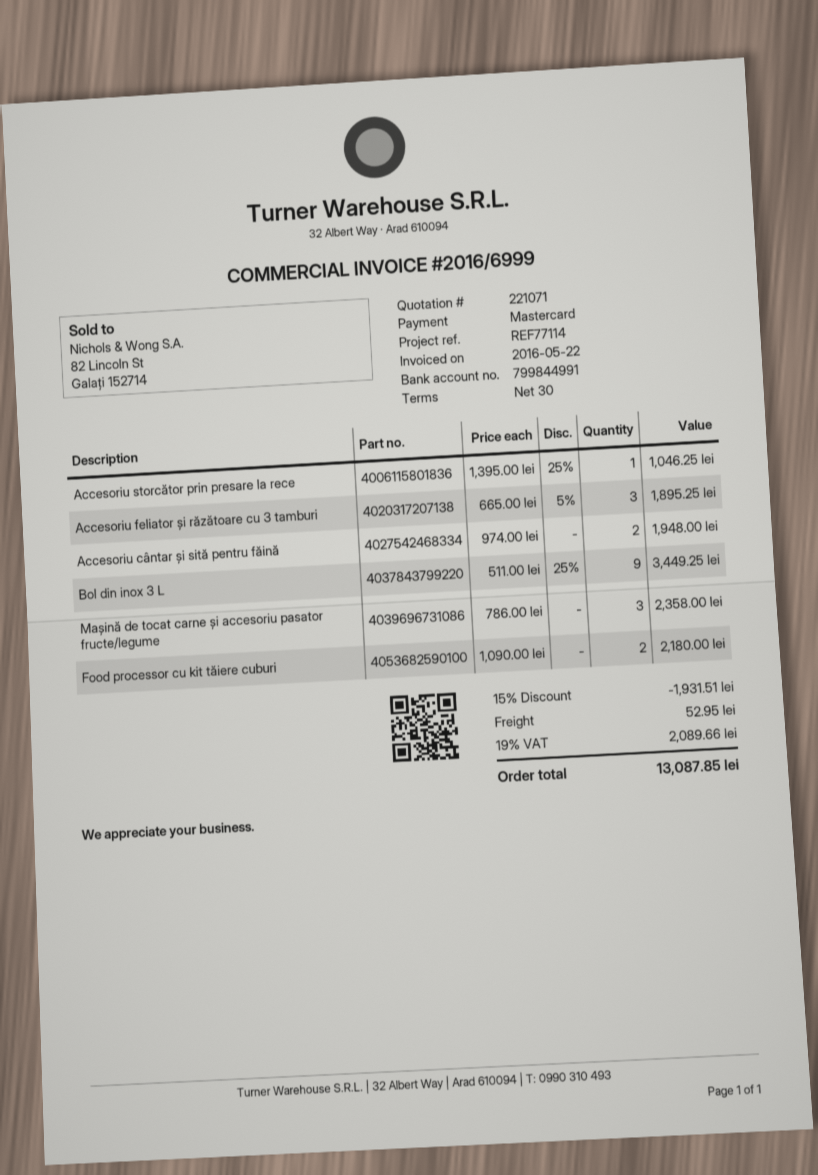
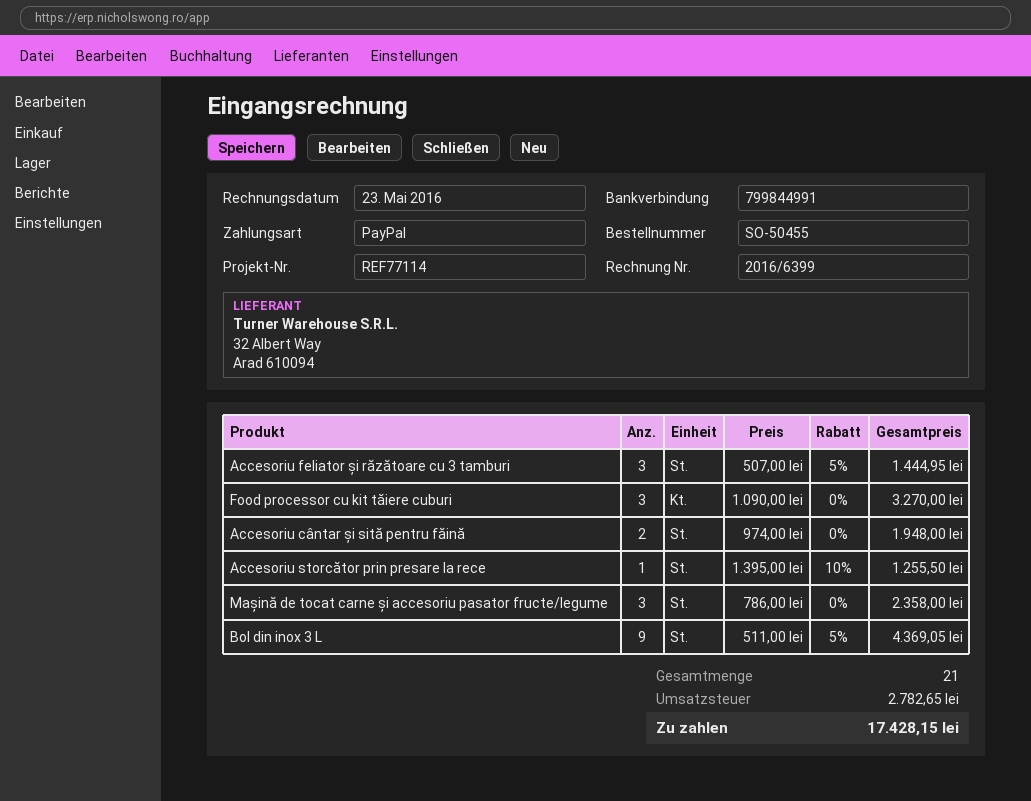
invoice number: 2016/6999 -> 2016/6399
invoice date: 2016-05-22 -> 2016-05-23
payment method: Mastercard -> PayPal
Accesoriu storcător prin presare la rece: 1 x 1395.00 - 25% = 1046.25 -> 1 x 1395.00 - 10% = 1255.50
Accesoriu feliator și răzătoare cu 3 tamburi: 3 x 665.00 - 5% = 1895.25 -> 3 x 507.00 - 5% = 1444.95
Bol din inox 3 L: 9 x 511.00 - 25% = 3449.25 -> 9 x 511.00 - 5% = 4369.05
Food processor cu kit tăiere cuburi: 2 x 1090.00 = 2180.00 -> 3 x 1090.00 = 3270.00
discount: 15% = 1931.51 -> none
shipping: 52.95 -> none
tax: 2089.66 -> 2782.65
total: 13087.85 -> 17428.15

